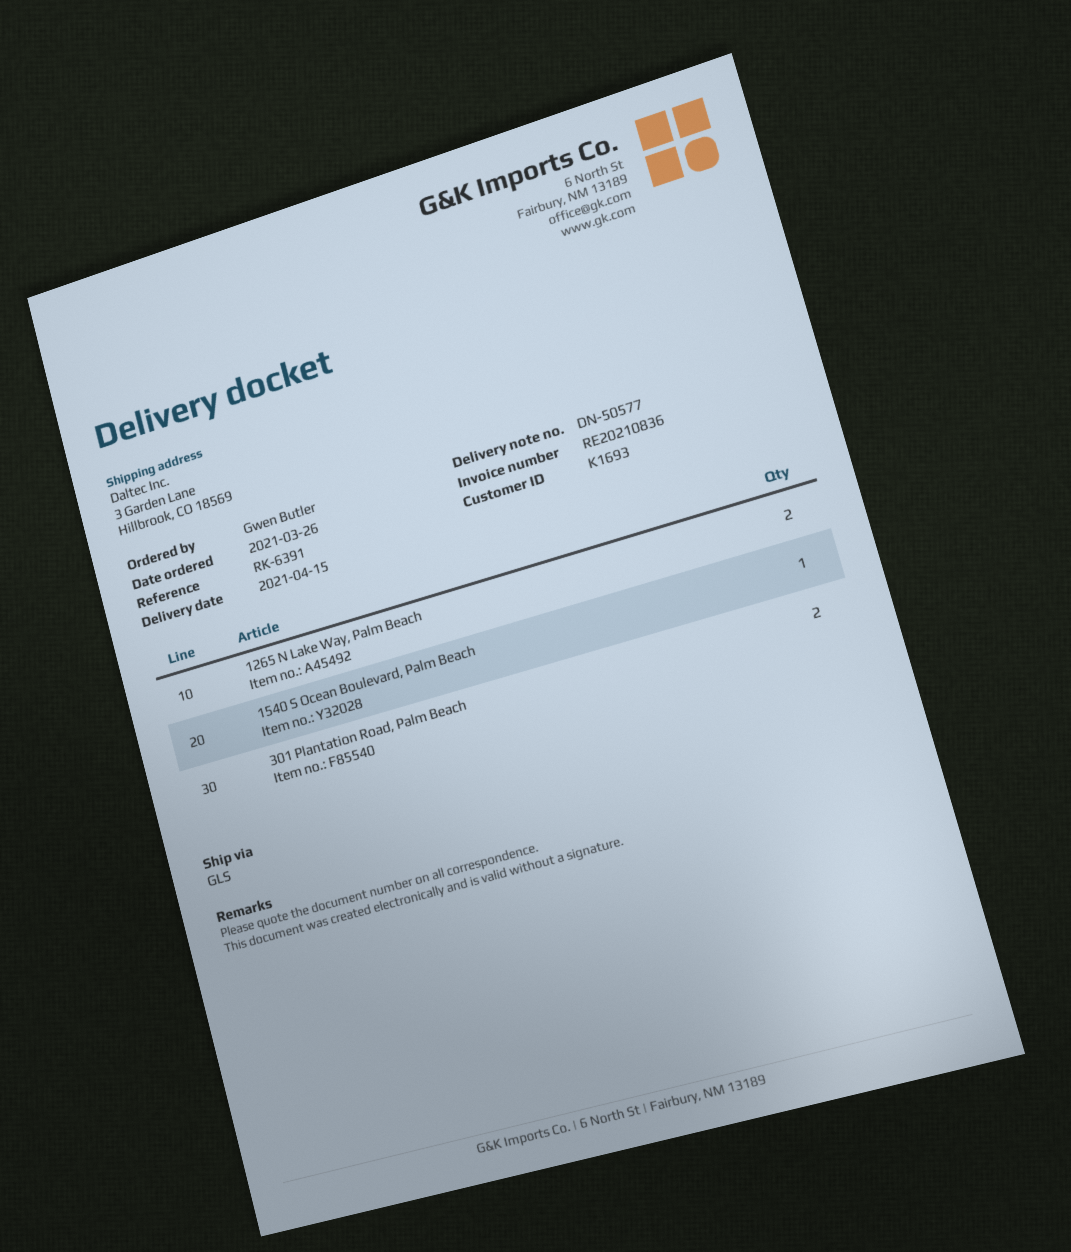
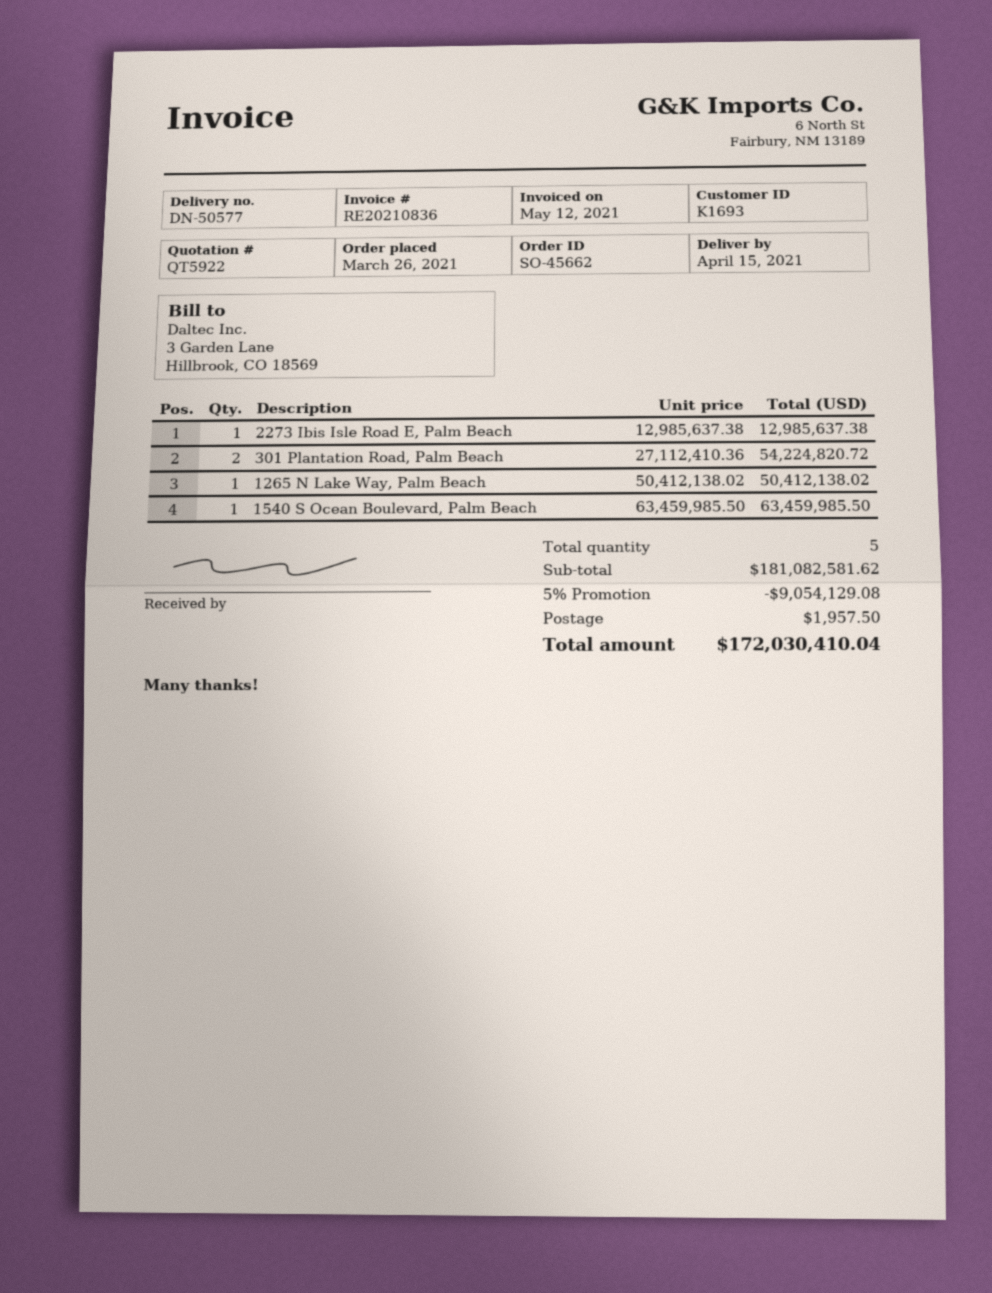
1265 N Lake Way, Palm Beach: 2 -> 1
2273 Ibis Isle Road E, Palm Beach: none -> 1

